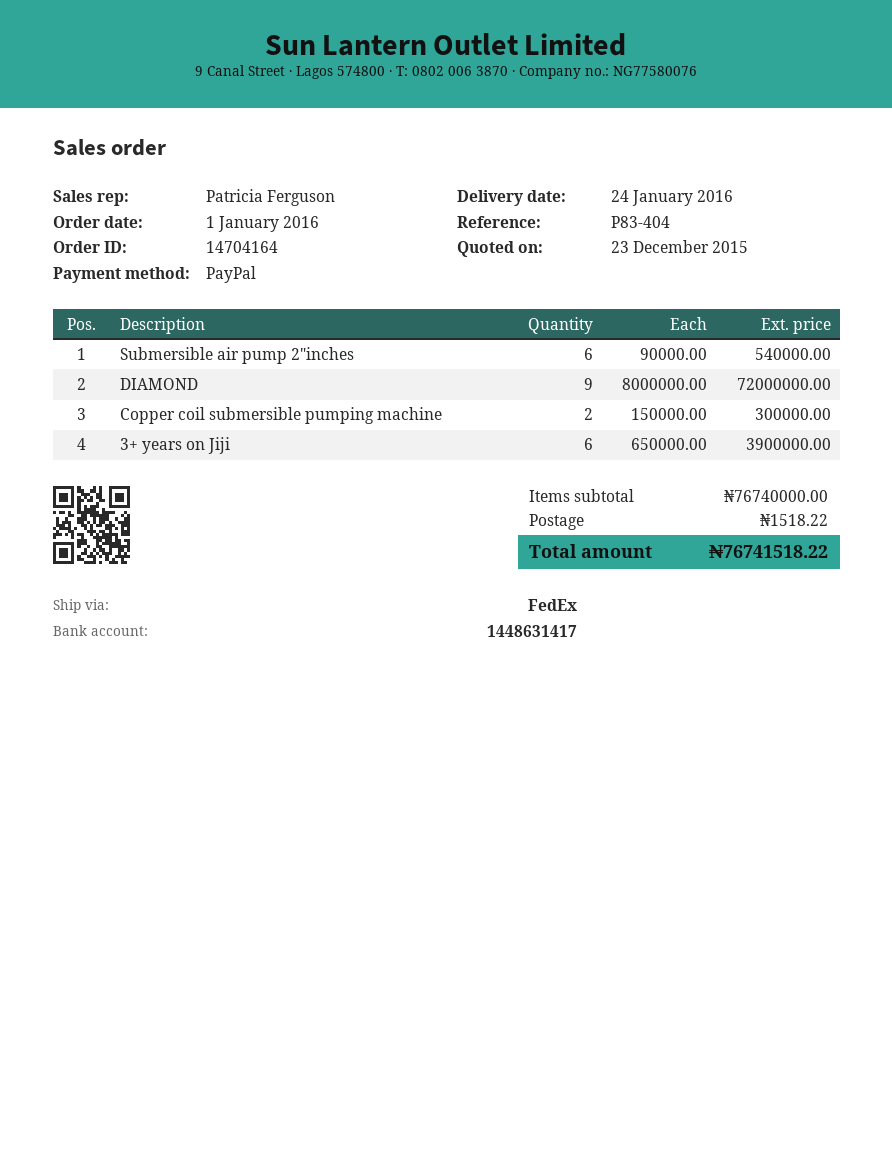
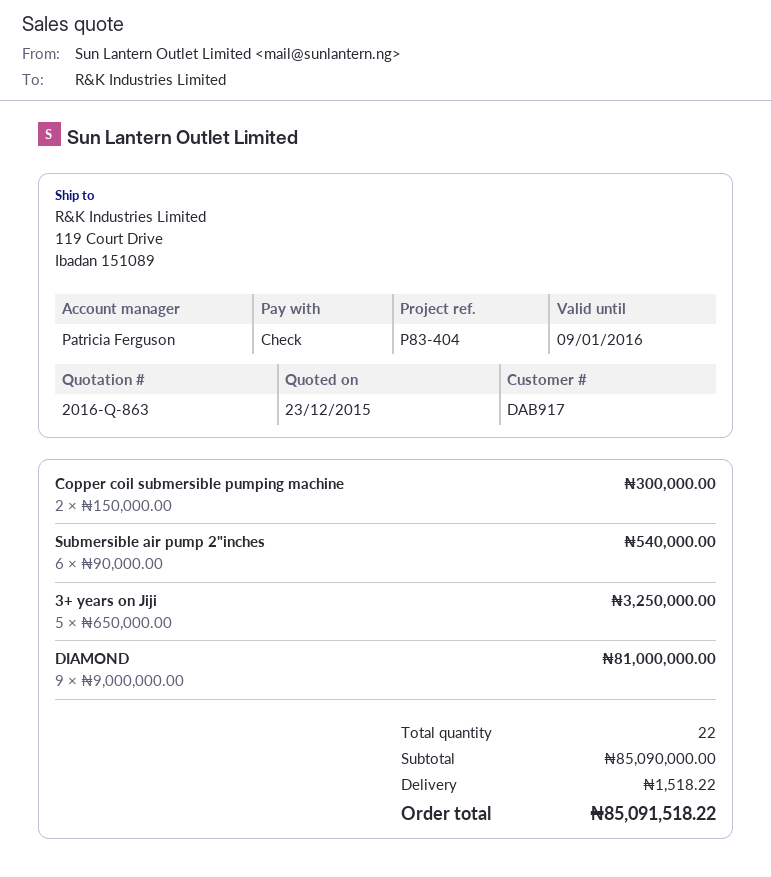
payment method: PayPal -> cheque
DIAMOND: 9 x 8000000.00 = 72000000.00 -> 9 x 9000000.00 = 81000000.00
3+ years on Jiji: 6 x 650000.00 = 3900000.00 -> 5 x 650000.00 = 3250000.00
subtotal: 76740000.00 -> 85090000.00
total: 76741518.22 -> 85091518.22

